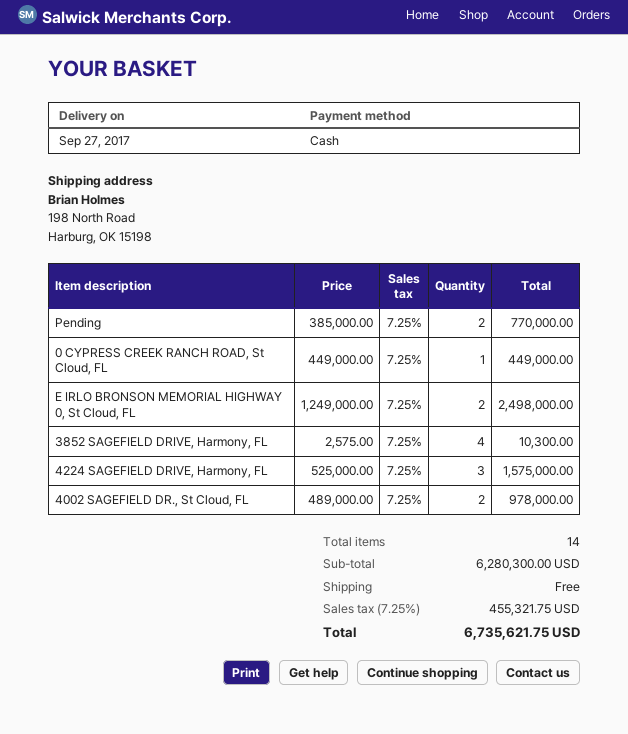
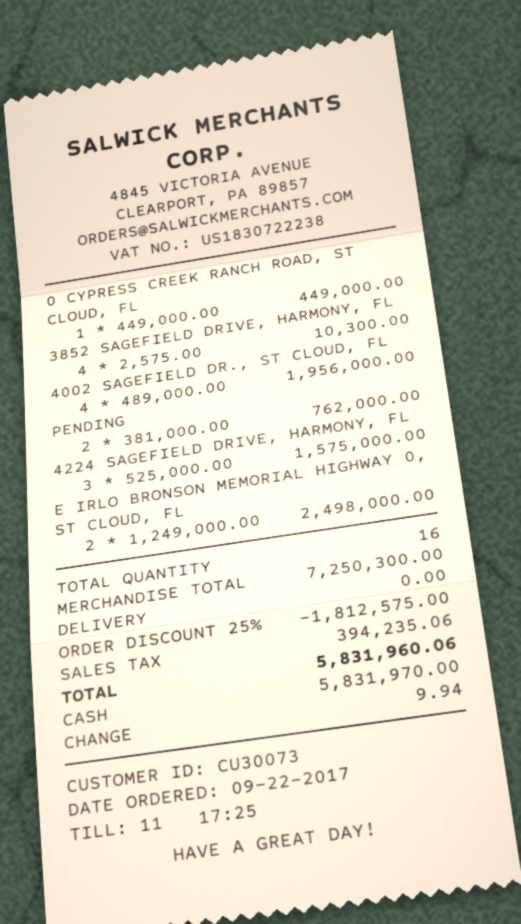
Pending: 2 x 385000.00 = 770000.00 -> 2 x 381000.00 = 762000.00
4002 SAGEFIELD DR., St Cloud, FL: 2 x 489000.00 = 978000.00 -> 4 x 489000.00 = 1956000.00
total quantity: 14 -> 16
subtotal: 6280300.00 -> 7250300.00
discount: none -> 25% = 1812575.00
tax: 455321.75 -> 394235.06
total: 6735621.75 -> 5831960.06

